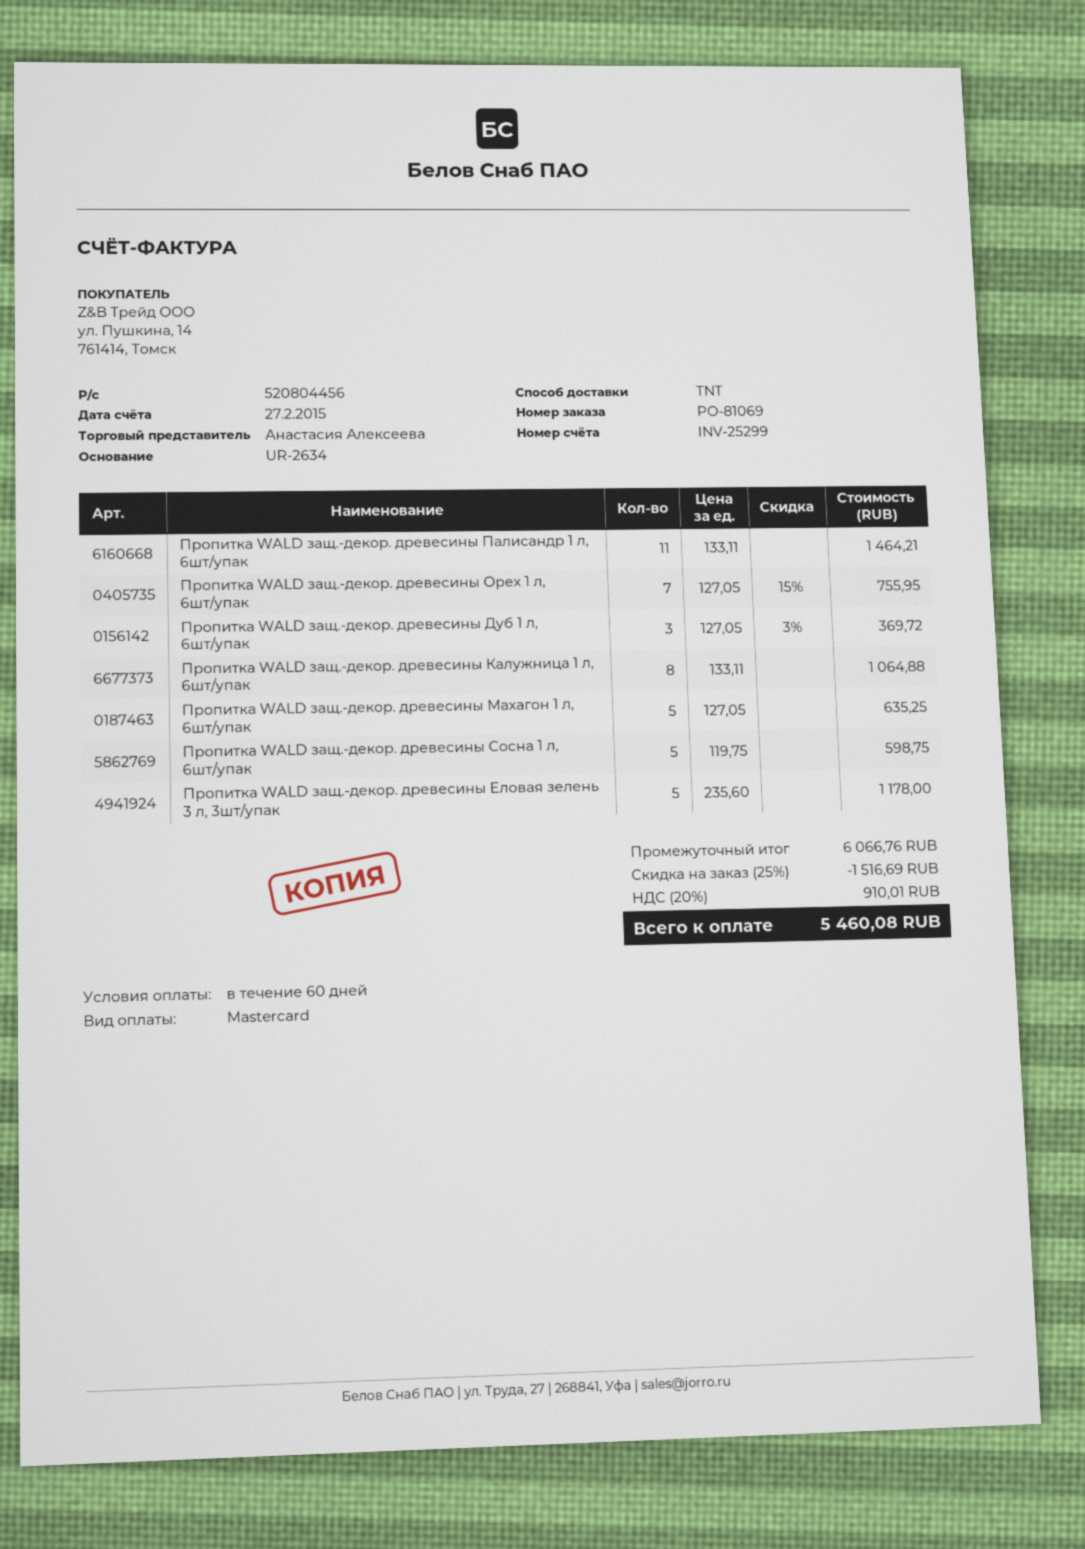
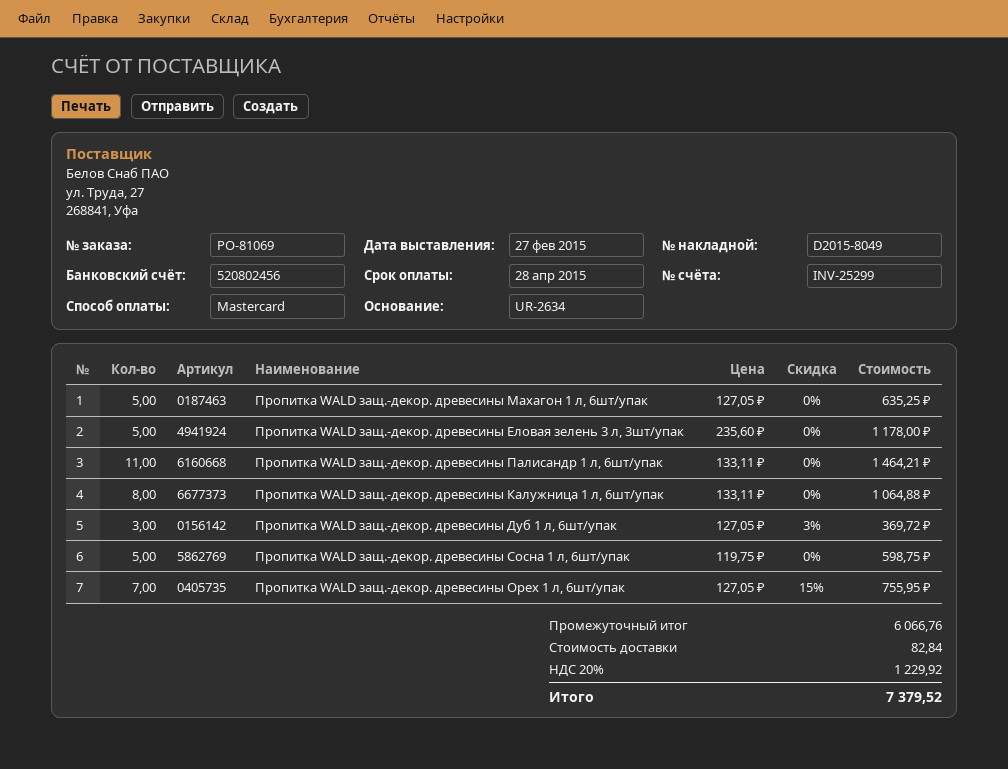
bank account: 520804456 -> 520802456
discount: 25% = 1516.69 -> none
shipping: none -> 82.84
tax: 20% = 910.01 -> 20% = 1229.92
total: 5460.08 -> 7379.52

